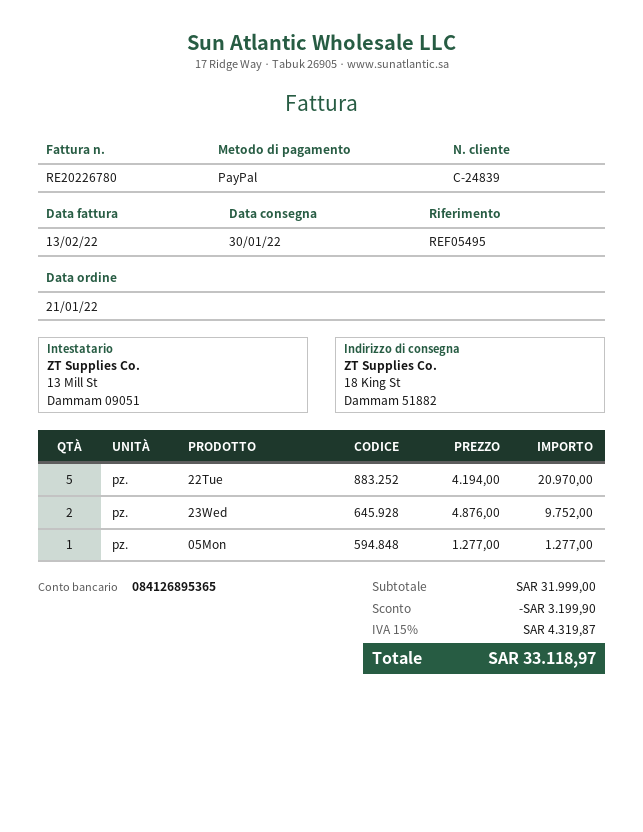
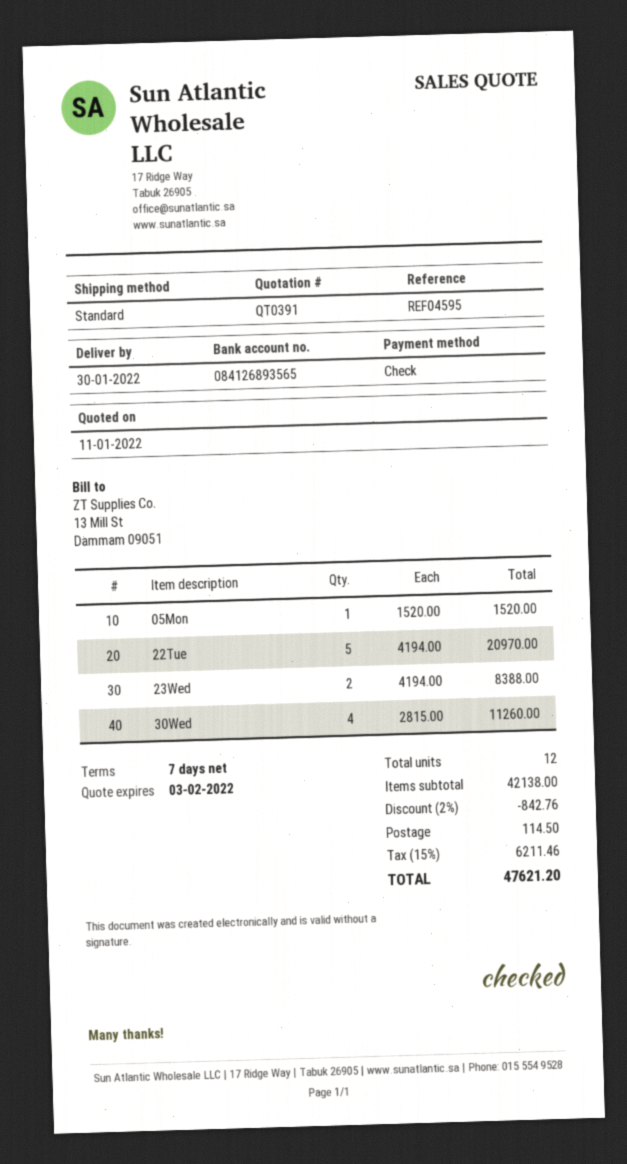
reference: REF05495 -> REF04595
payment method: PayPal -> cheque
bank account: 084126895365 -> 084126893565
23Wed: 2 x 4876.00 = 9752.00 -> 2 x 4194.00 = 8388.00
05Mon: 1 x 1277.00 = 1277.00 -> 1 x 1520.00 = 1520.00
30Wed: none -> 4 x 2815.00 = 11260.00
subtotal: 31999.00 -> 42138.00
discount: 3199.90 -> 842.76
shipping: none -> 114.50
tax: 15% = 4319.87 -> 15% = 6211.46
total: 33118.97 -> 47621.20

